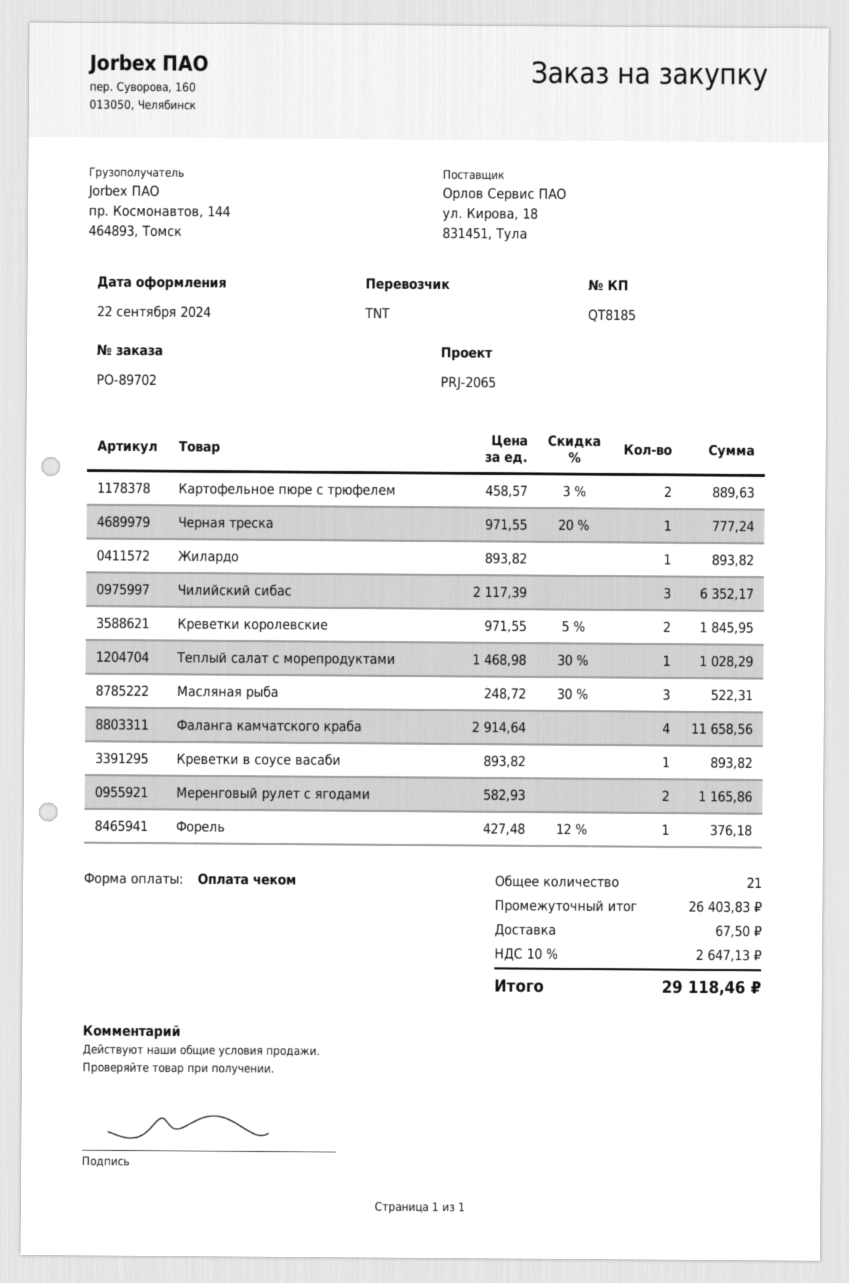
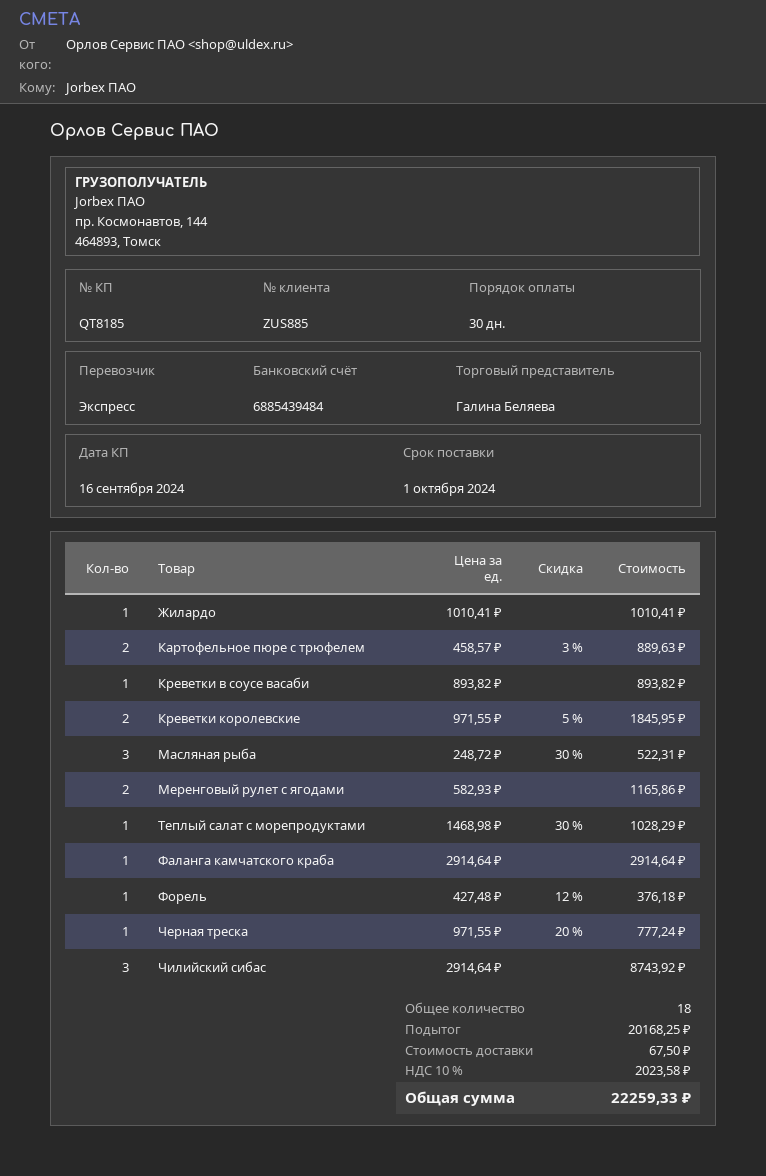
shipping method: TNT -> express
Жилардо: 1 x 893.82 = 893.82 -> 1 x 1010.41 = 1010.41
Чилийский сибас: 3 x 2117.39 = 6352.17 -> 3 x 2914.64 = 8743.92
Фаланга камчатского краба: 4 x 2914.64 = 11658.56 -> 1 x 2914.64 = 2914.64
total quantity: 21 -> 18
subtotal: 26403.83 -> 20168.25
tax: 10% = 2647.13 -> 10% = 2023.58
total: 29118.46 -> 22259.33

